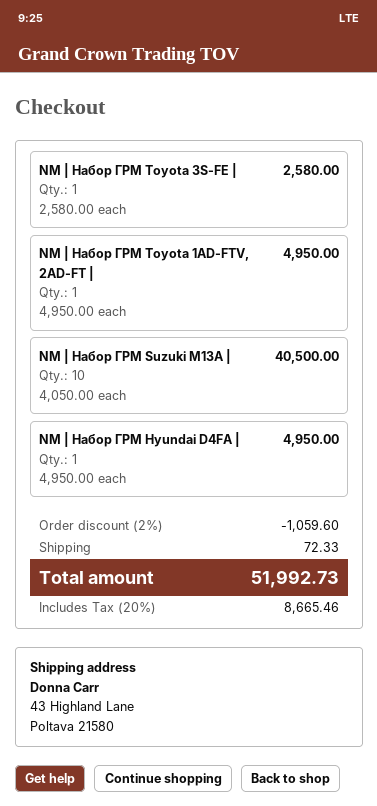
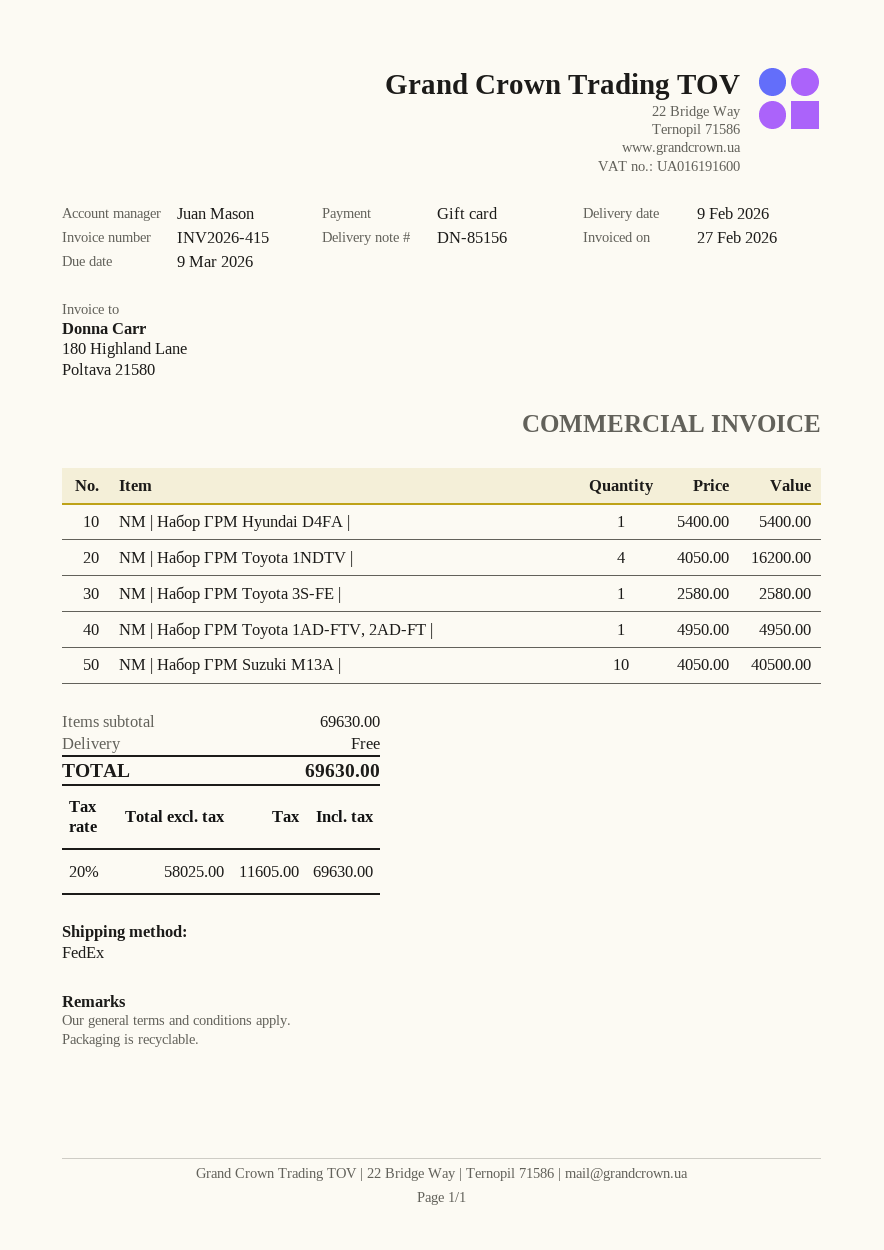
NM | Набор ГРМ Hyundai D4FA |: 1 x 4950.00 = 4950.00 -> 1 x 5400.00 = 5400.00
NM | Набор ГРМ Toyota 1NDTV |: none -> 4 x 4050.00 = 16200.00
discount: 2% = 1059.60 -> none
shipping: 72.33 -> 0.00
tax: 20% = 8665.46 -> 20% = 11605.00
total: 51992.73 -> 69630.00

